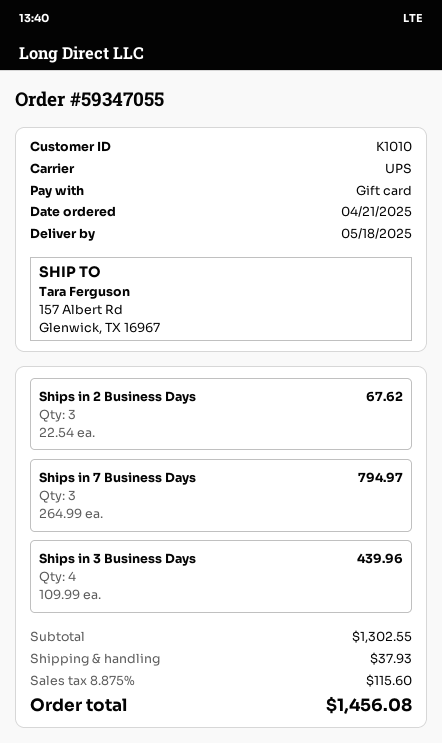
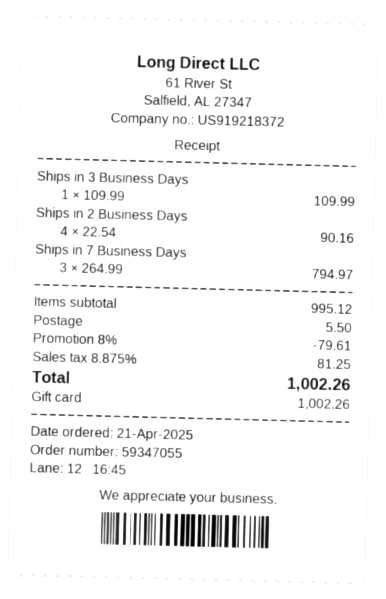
Ships in 2 Business Days: 3 x 22.54 = 67.62 -> 4 x 22.54 = 90.16
Ships in 3 Business Days: 4 x 109.99 = 439.96 -> 1 x 109.99 = 109.99
subtotal: 1302.55 -> 995.12
discount: none -> 8% = 79.61
shipping: 37.93 -> 5.50
tax: 8.875% = 115.60 -> 8.875% = 81.25
total: 1456.08 -> 1002.26

